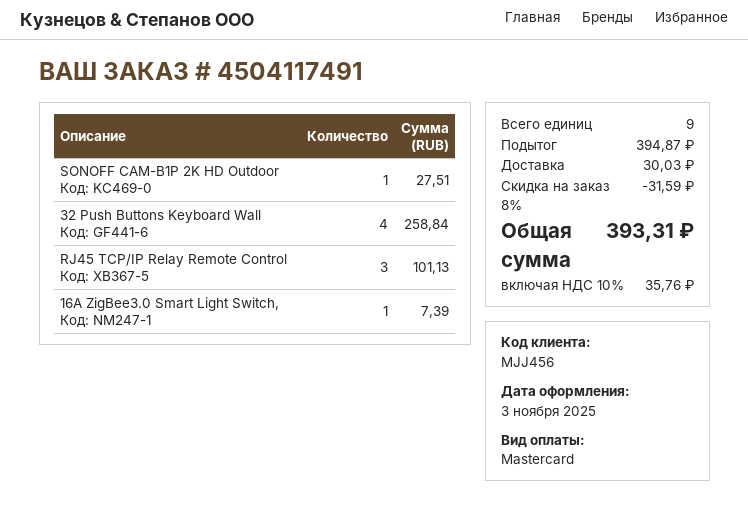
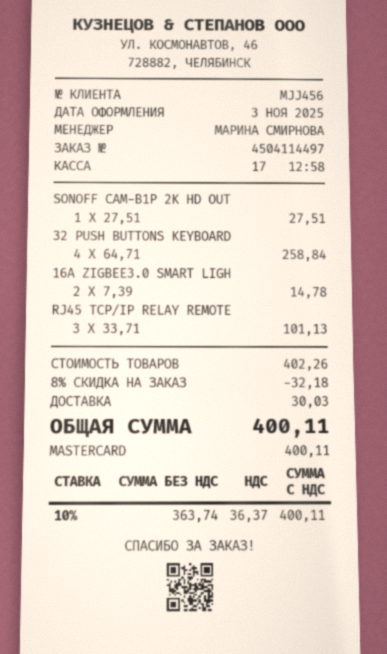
order number: 4504117491 -> 4504114497
16A ZigBee3.0 Smart Light Switch,: 1 for 7.39 -> 2 for 14.78
subtotal: 394.87 -> 402.26
discount: 8% = 31.59 -> 8% = 32.18
tax: 10% = 35.76 -> 10% = 36.37
total: 393.31 -> 400.11

